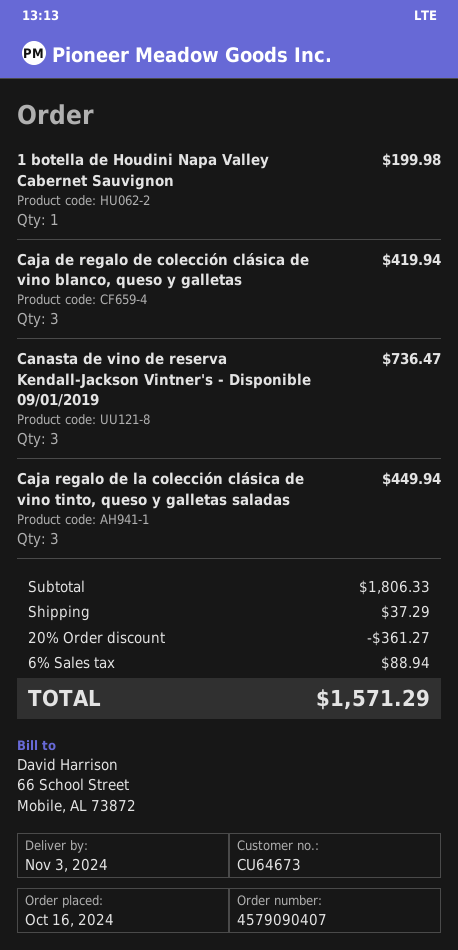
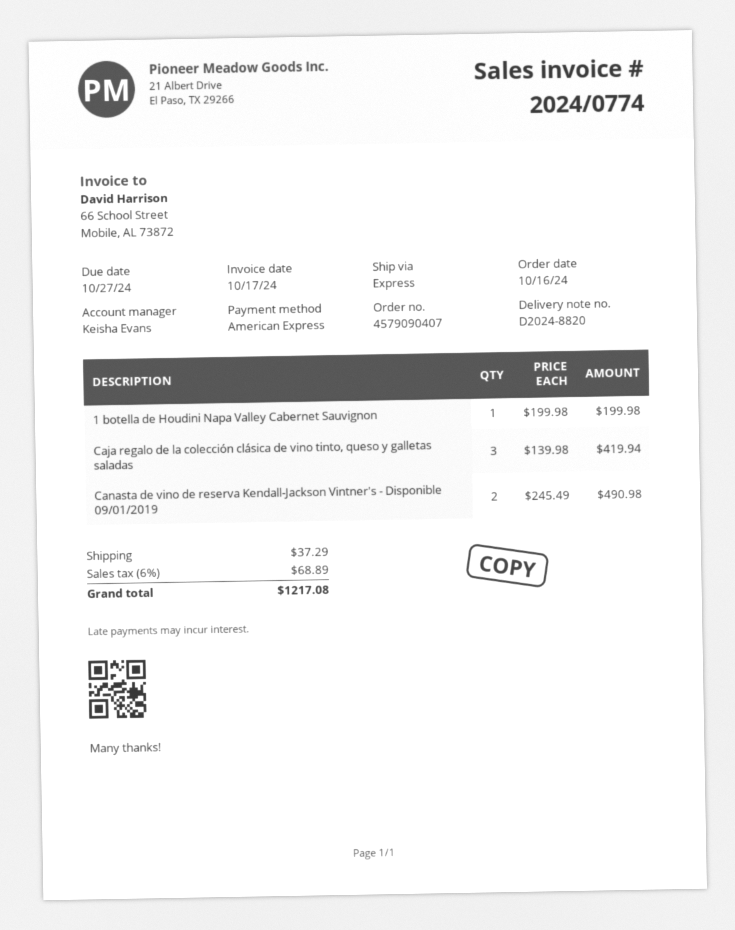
Caja de regalo de colección clásica de vino blanco, queso y galletas: 3 for 419.94 -> none
Canasta de vino de reserva Kendall-Jackson Vintner's - Disponible 09/01/2019: 3 for 736.47 -> 2 for 490.98
Caja regalo de la colección clásica de vino tinto, queso y galletas saladas: 3 for 449.94 -> 3 for 419.94
discount: 20% = 361.27 -> none
tax: 6% = 88.94 -> 6% = 68.89
total: 1571.29 -> 1217.08

